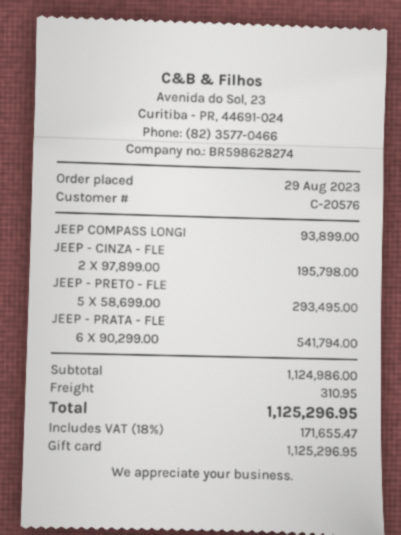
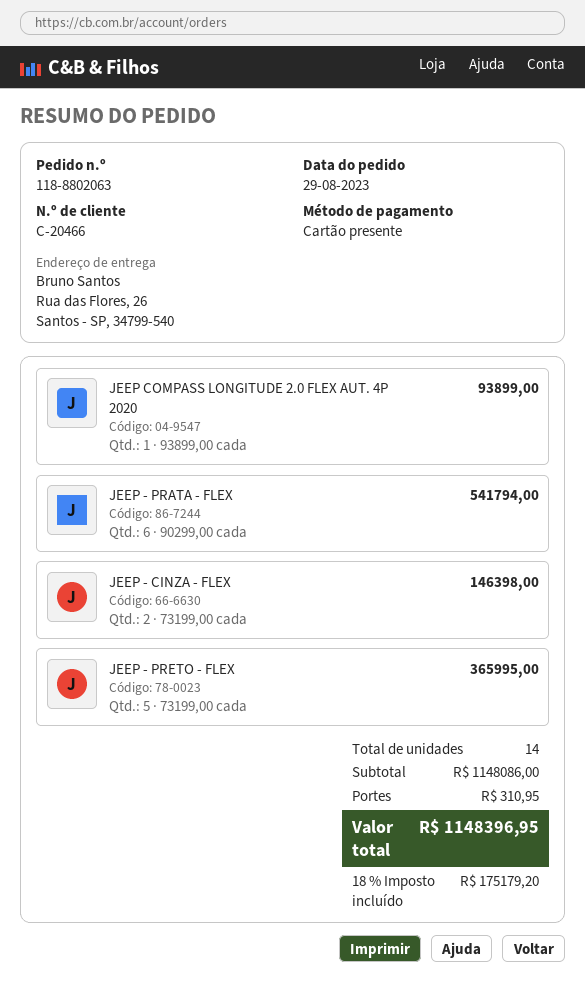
customer number: C-20576 -> C-20466
JEEP - CINZA - FLE: 2 x 97899.00 = 195798.00 -> 2 x 73199.00 = 146398.00
JEEP - PRETO - FLE: 5 x 58699.00 = 293495.00 -> 5 x 73199.00 = 365995.00
subtotal: 1124986.00 -> 1148086.00
tax: 18% = 171655.47 -> 18% = 175179.20
total: 1125296.95 -> 1148396.95

